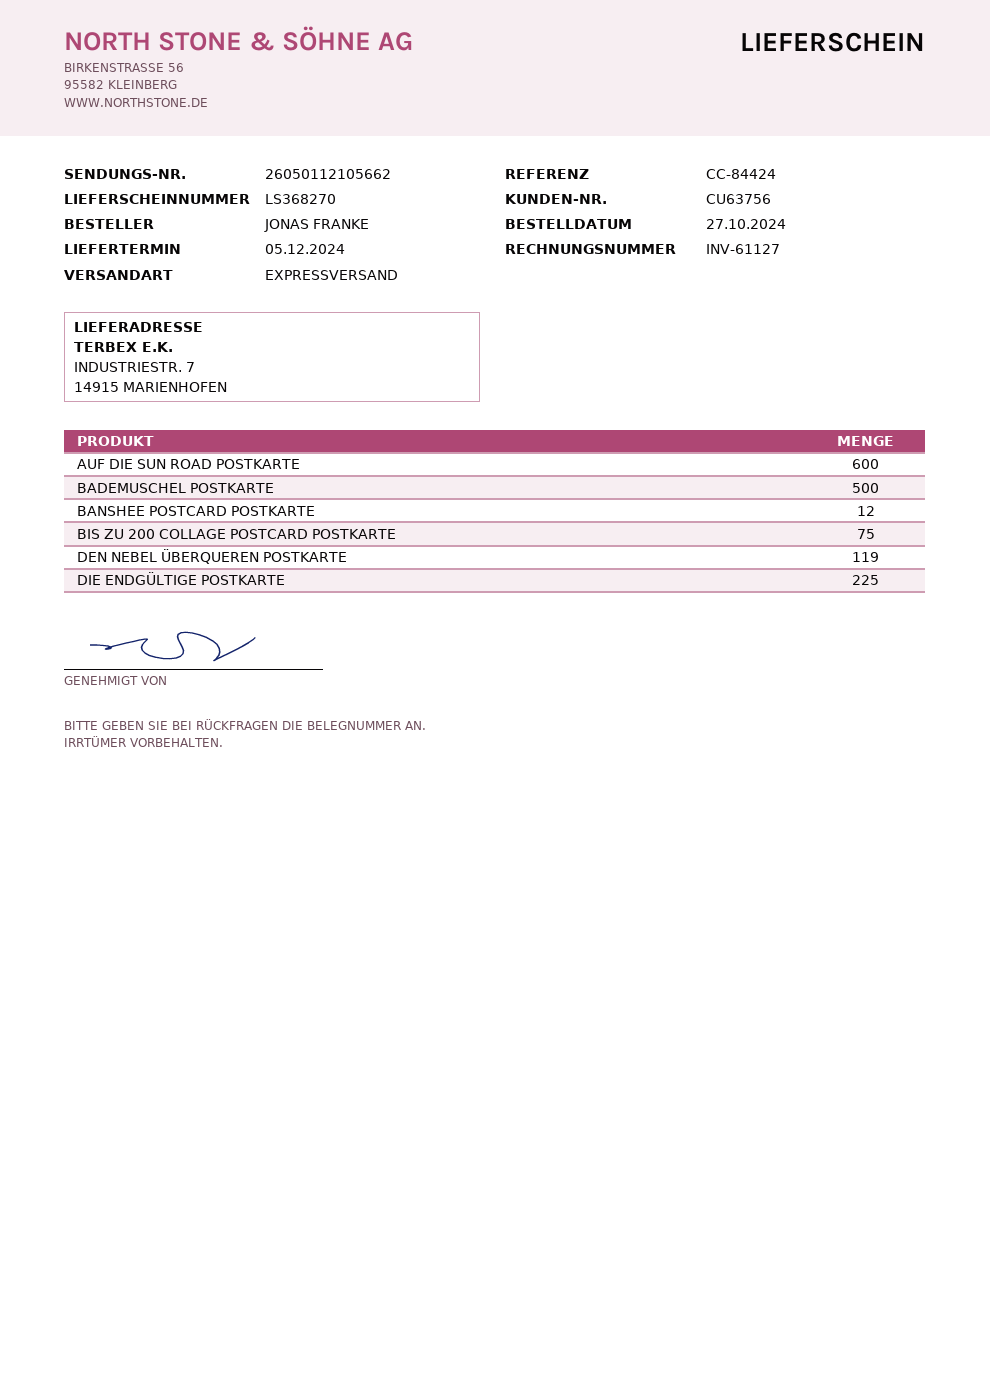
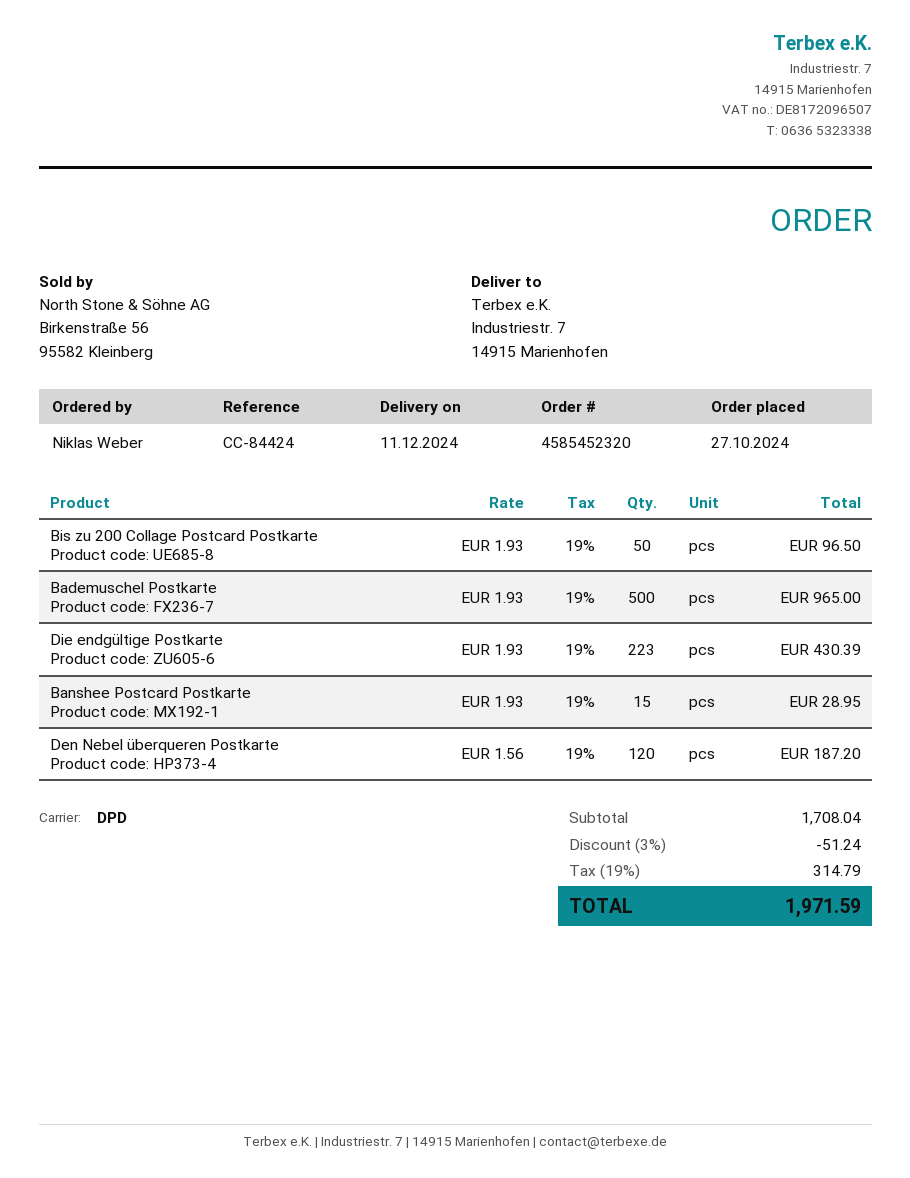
delivery date: 2024-12-05 -> 2024-12-11
ordered by: JONAS FRANKE -> Niklas Weber
shipping method: express -> DPD
AUF DIE SUN ROAD POSTKARTE: 600 -> none
BANSHEE POSTCARD POSTKARTE: 12 -> 15
BIS ZU 200 COLLAGE POSTCARD POSTKARTE: 75 -> 50
DEN NEBEL ÜBERQUEREN POSTKARTE: 119 -> 120
DIE ENDGÜLTIGE POSTKARTE: 225 -> 223

